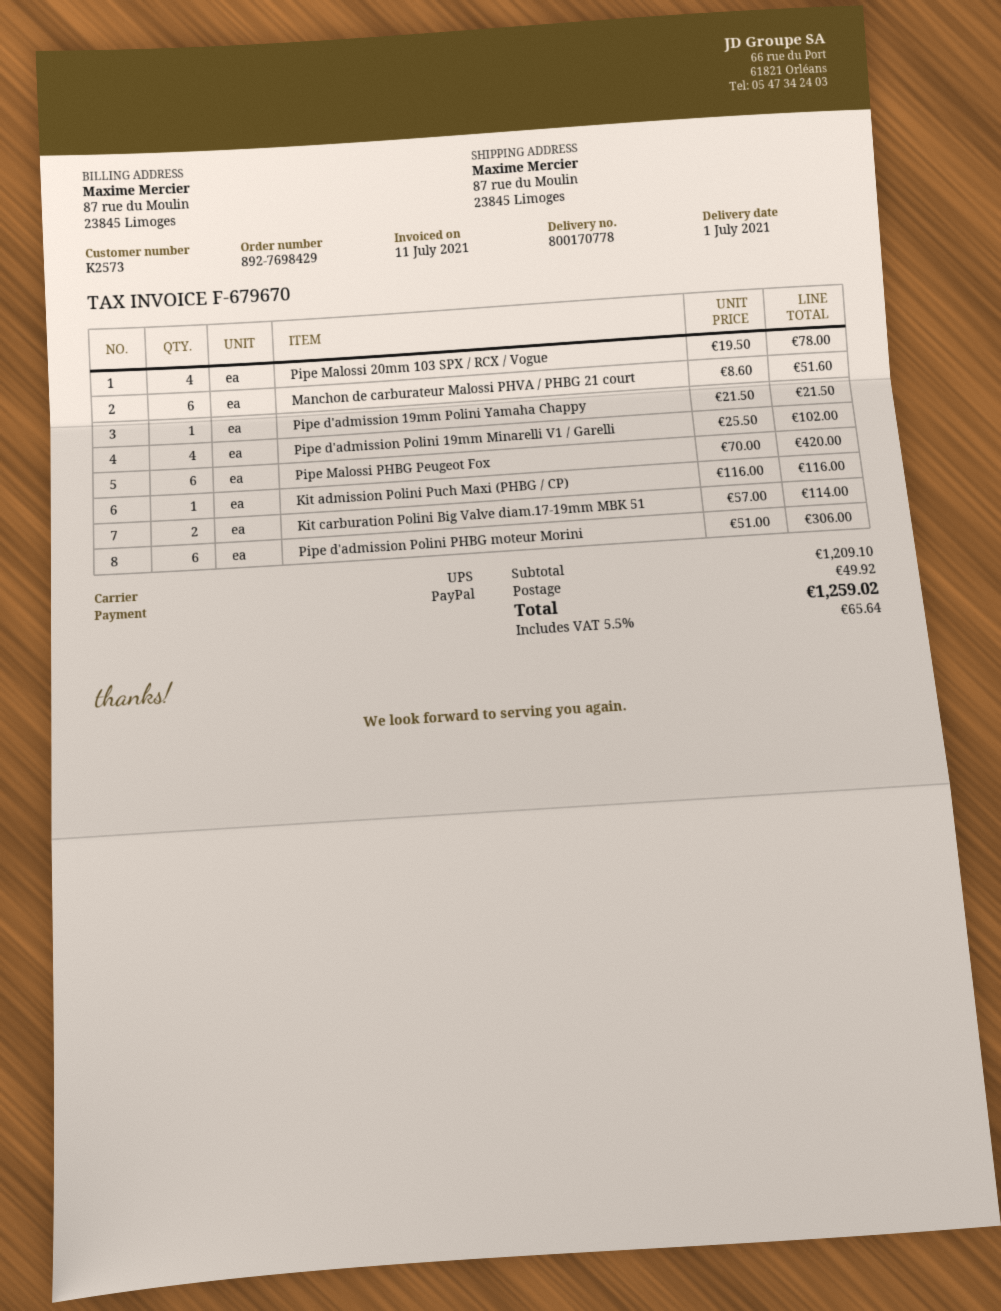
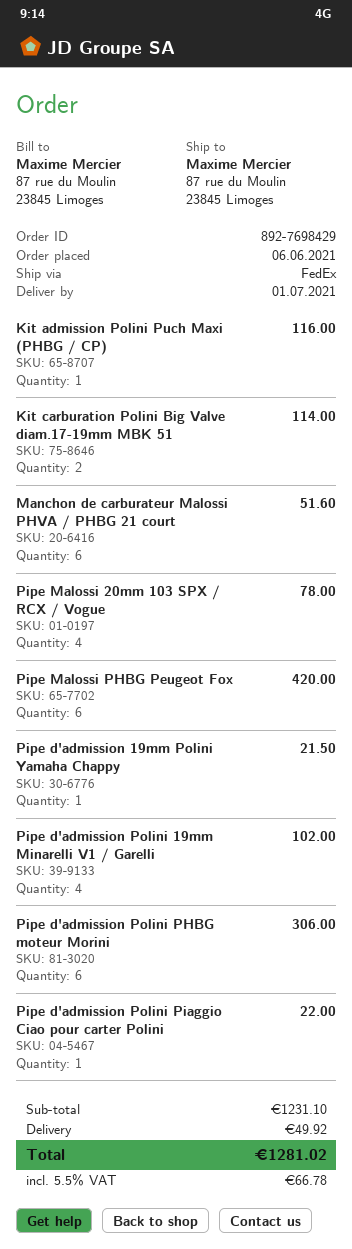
shipping method: UPS -> FedEx
Pipe d'admission Polini Piaggio Ciao pour carter Polini: none -> 1 for 22.00
subtotal: 1209.10 -> 1231.10
tax: 5.5% = 65.64 -> 5.5% = 66.78
total: 1259.02 -> 1281.02

